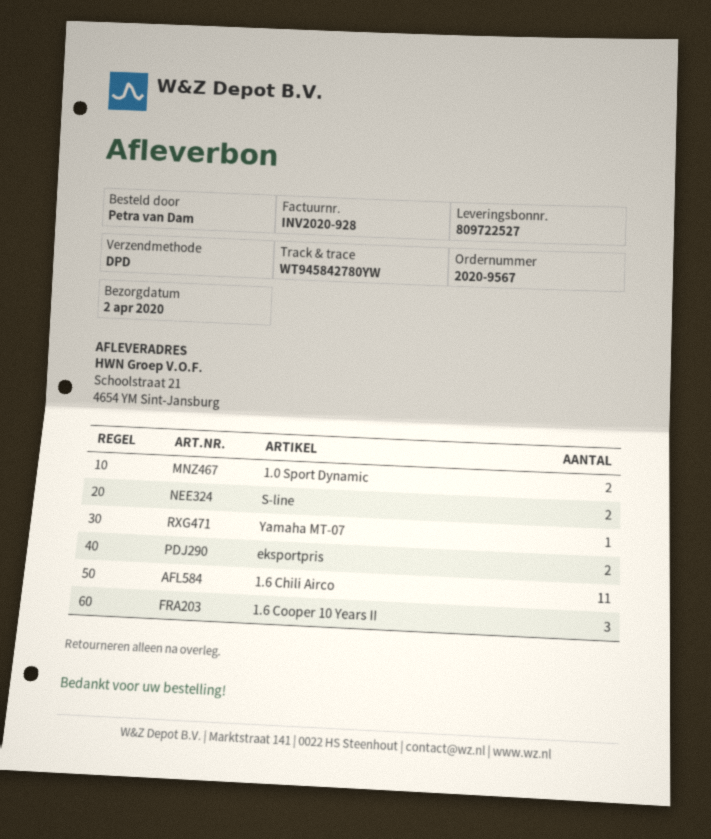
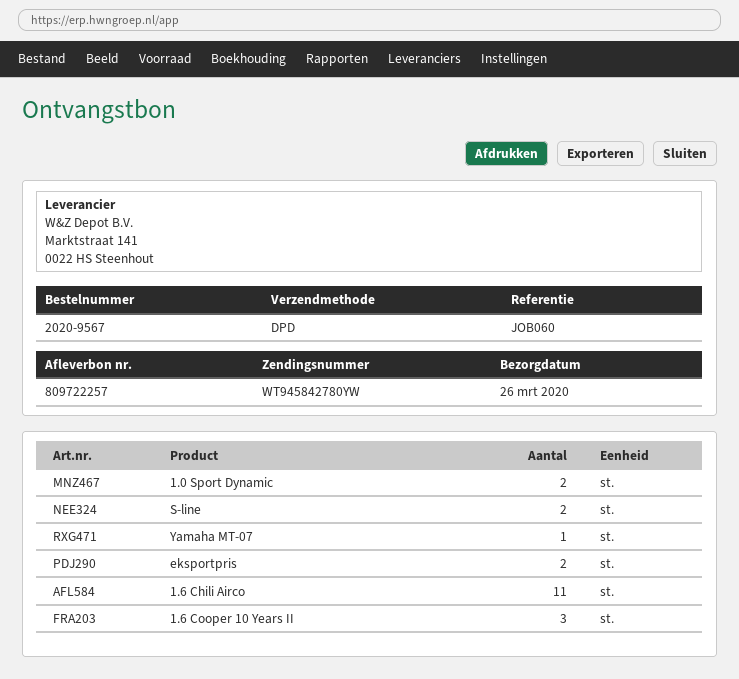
delivery note number: 809722527 -> 809722257
delivery date: 2020-04-02 -> 2020-03-26

